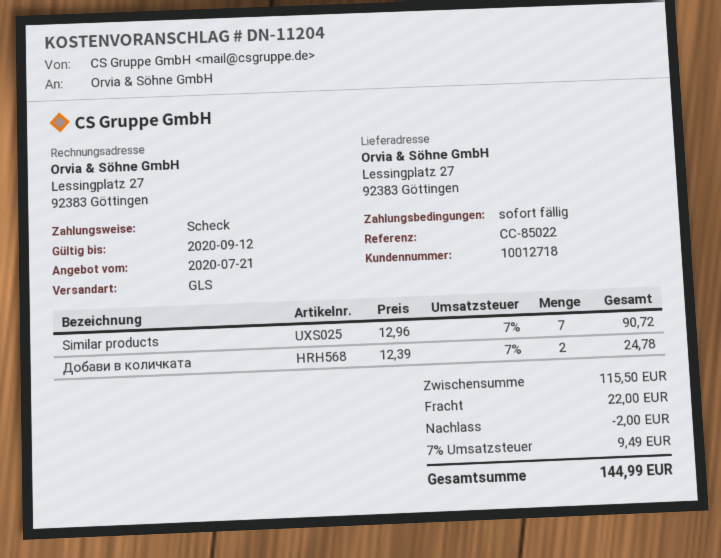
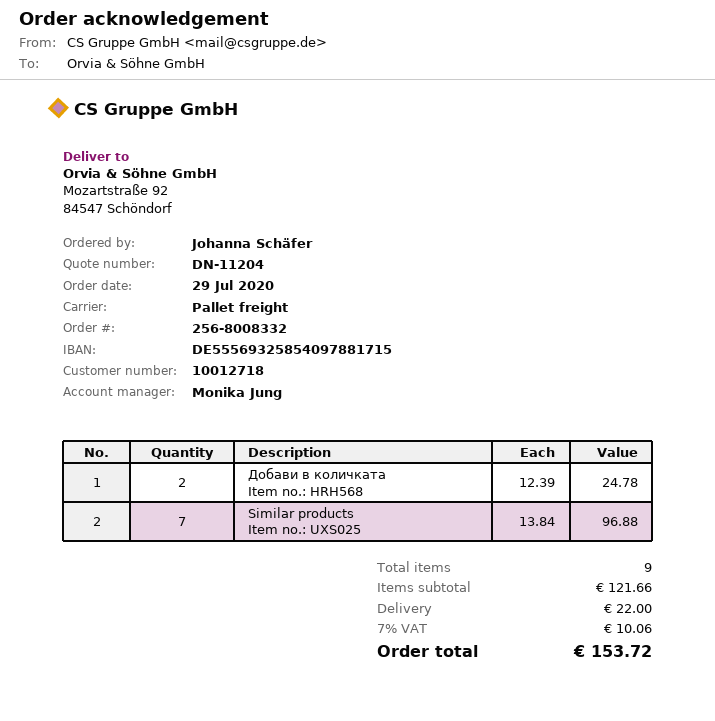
shipping method: GLS -> pallet freight
ship to: Lessingplatz 27, 92383 Göttingen -> Mozartstraße 92, 84547 Schöndorf
Similar products: 7 x 12.96 = 90.72 -> 7 x 13.84 = 96.88
subtotal: 115.50 -> 121.66
discount: 2.00 -> none
tax: 7% = 9.49 -> 7% = 10.06
total: 144.99 -> 153.72

